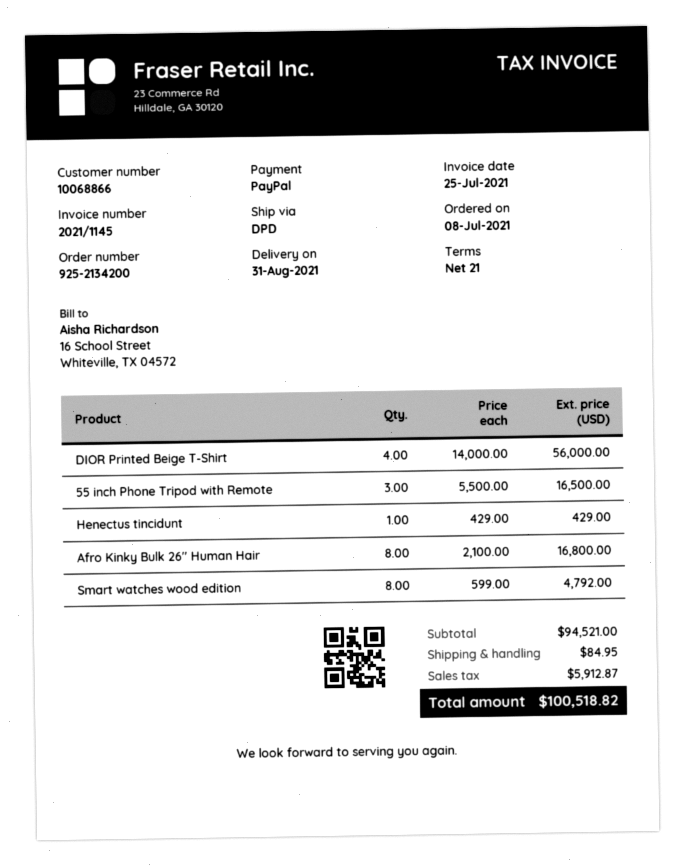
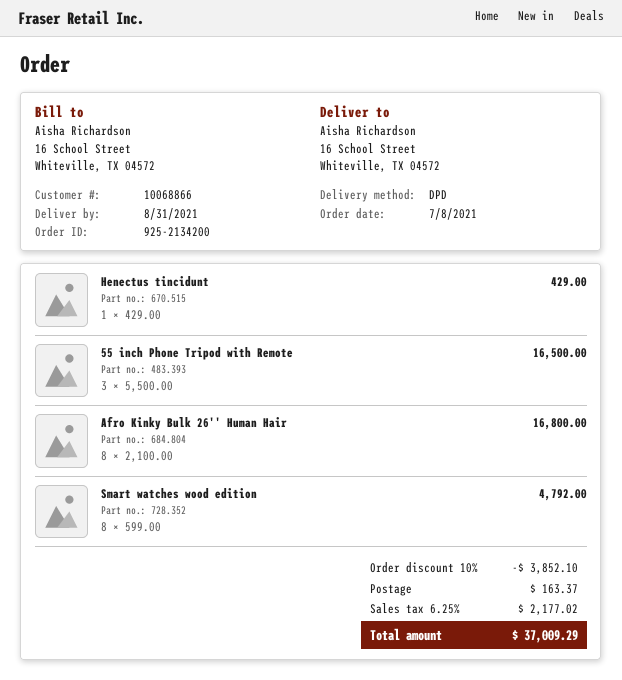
DIOR Printed Beige T-Shirt: 4 x 14000.00 = 56000.00 -> none
discount: none -> 10% = 3852.10
shipping: 84.95 -> 163.37
tax: 5912.87 -> 2177.02
total: 100518.82 -> 37009.29

